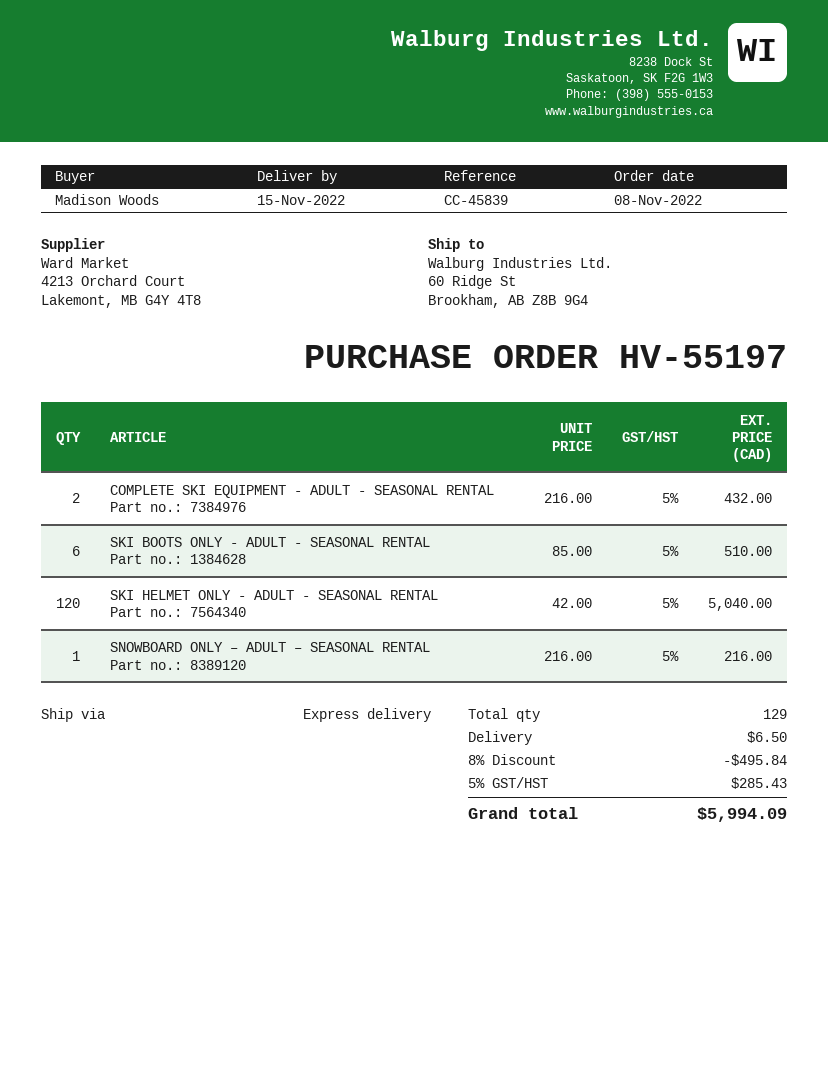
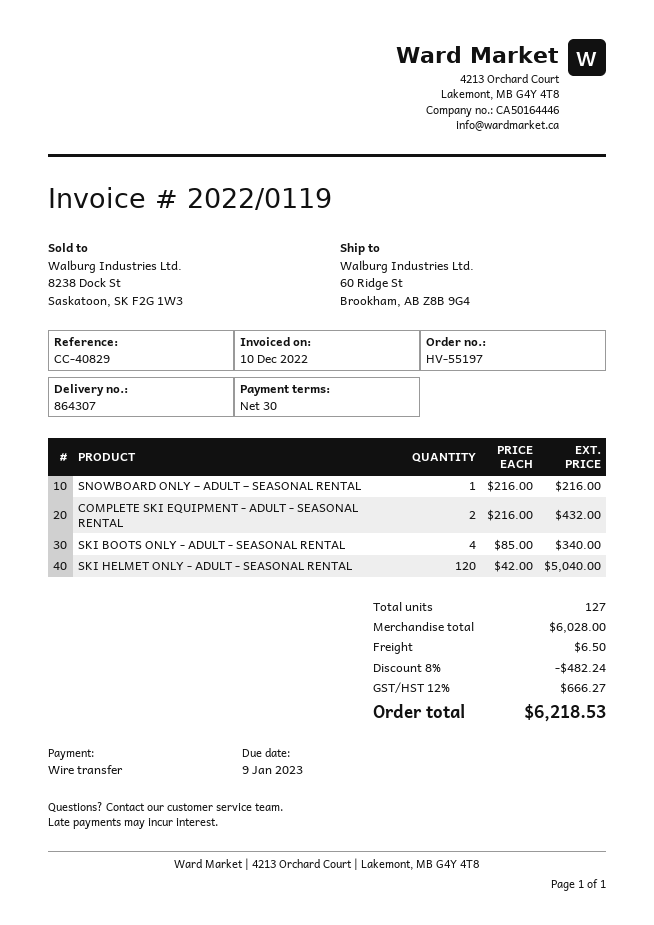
reference: CC-45839 -> CC-40829
SKI BOOTS ONLY - ADULT - SEASONAL RENTAL: 6 x 85.00 = 510.00 -> 4 x 85.00 = 340.00
total quantity: 129 -> 127
discount: 8% = 495.84 -> 8% = 482.24
tax: 5% = 285.43 -> 12% = 666.27
total: 5994.09 -> 6218.53

